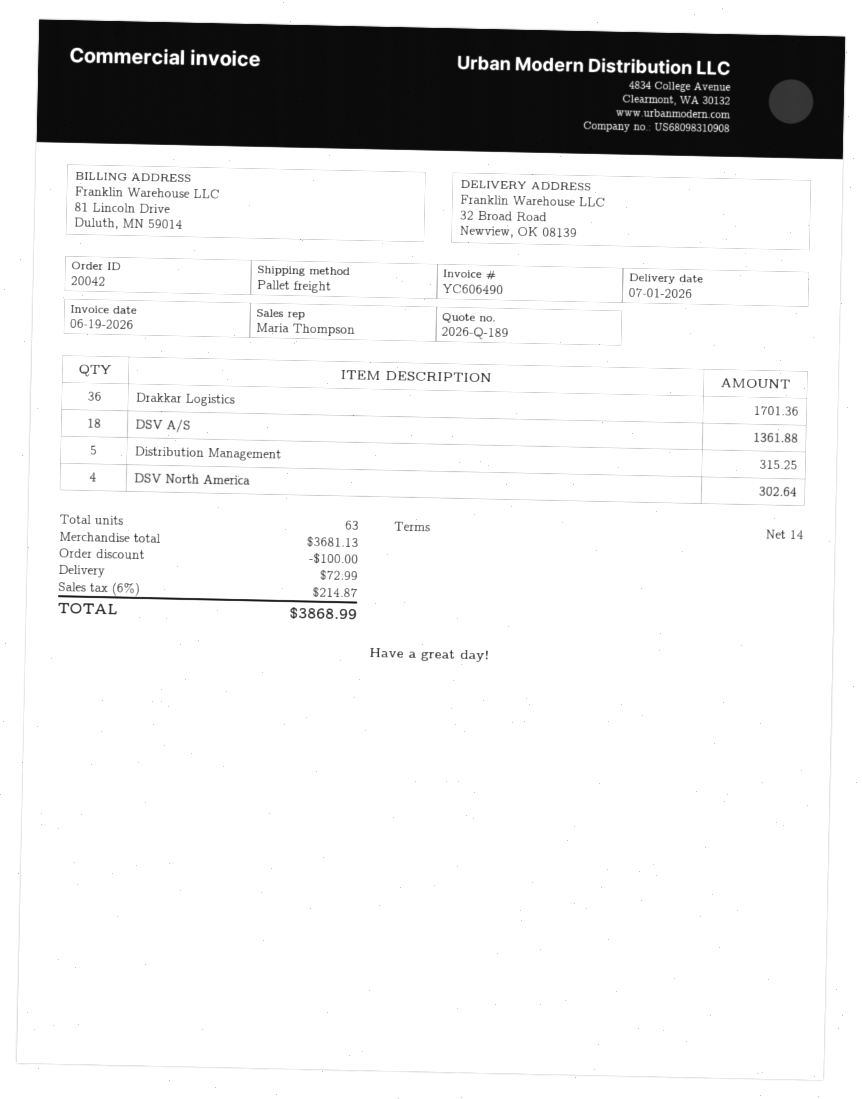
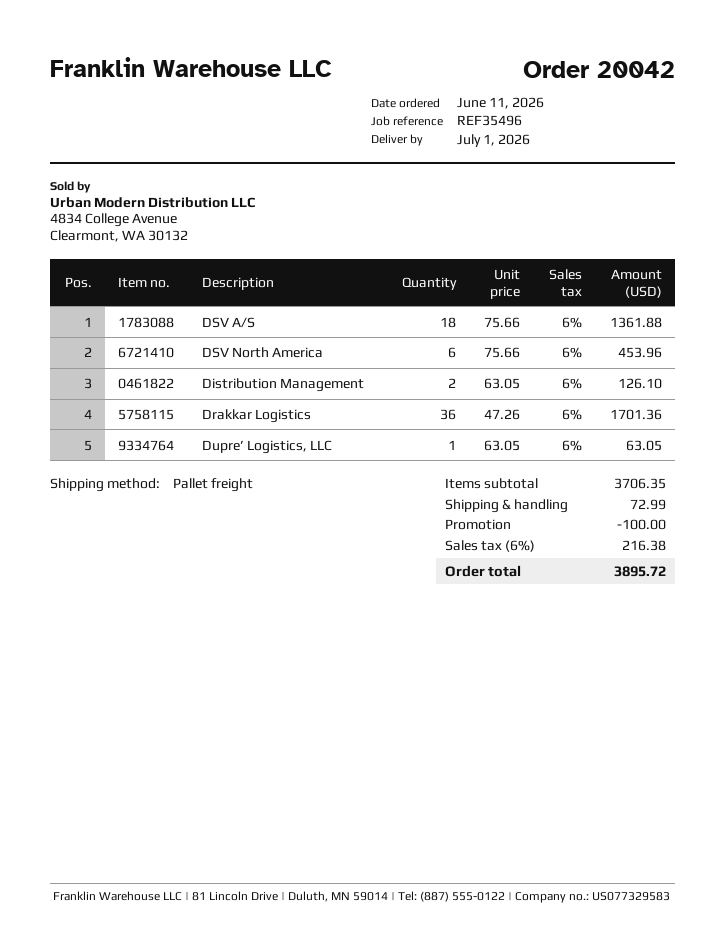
Distribution Management: 5 for 315.25 -> 2 for 126.10
DSV North America: 4 for 302.64 -> 6 for 453.96
Dupre’ Logistics, LLC: none -> 1 for 63.05
subtotal: 3681.13 -> 3706.35
tax: 6% = 214.87 -> 6% = 216.38
total: 3868.99 -> 3895.72

